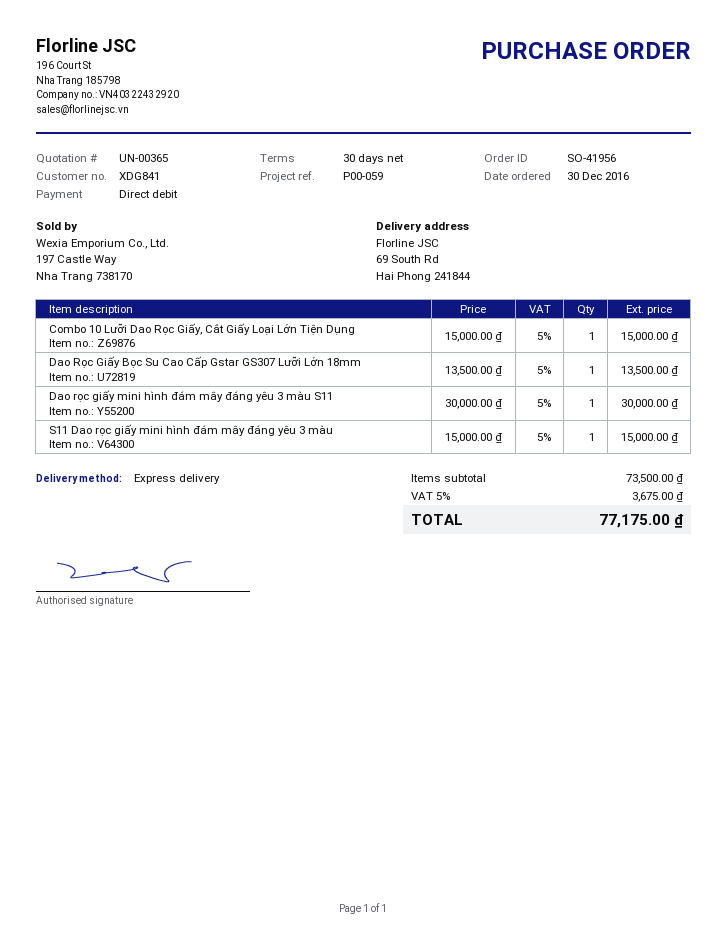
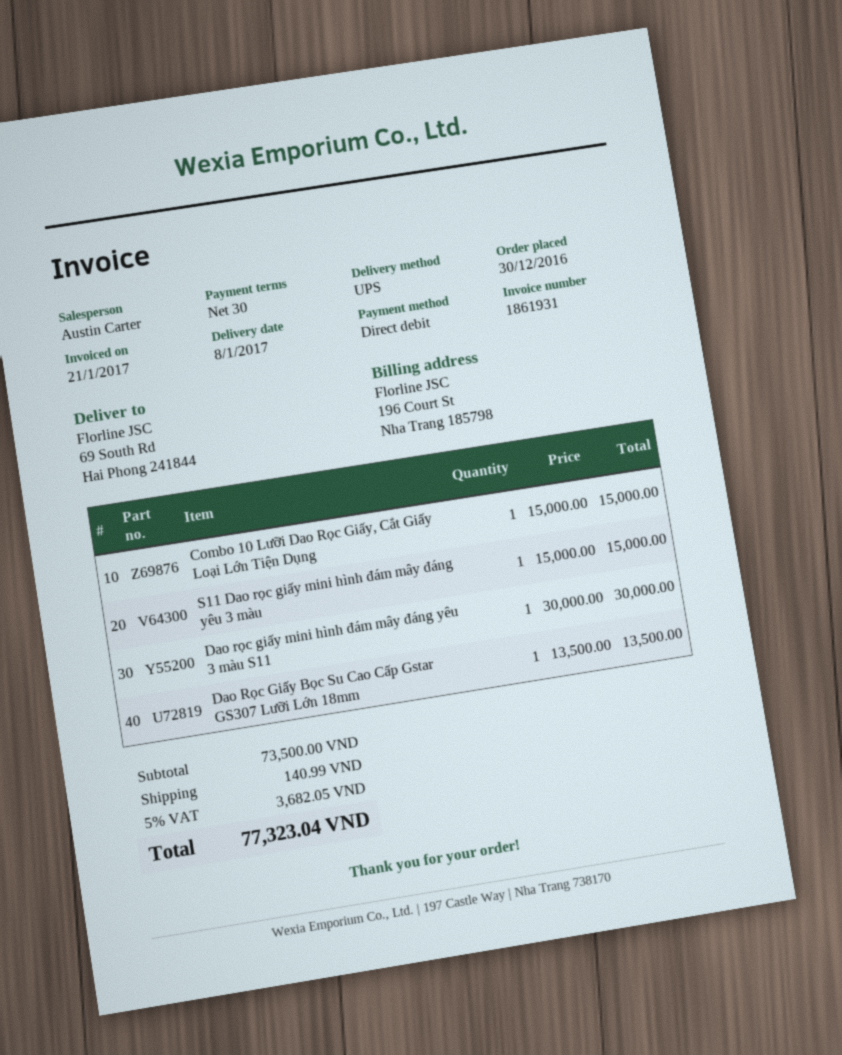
shipping method: express -> UPS
shipping: none -> 140.99
tax: 5% = 3675.00 -> 5% = 3682.05
total: 77175.00 -> 77323.04

